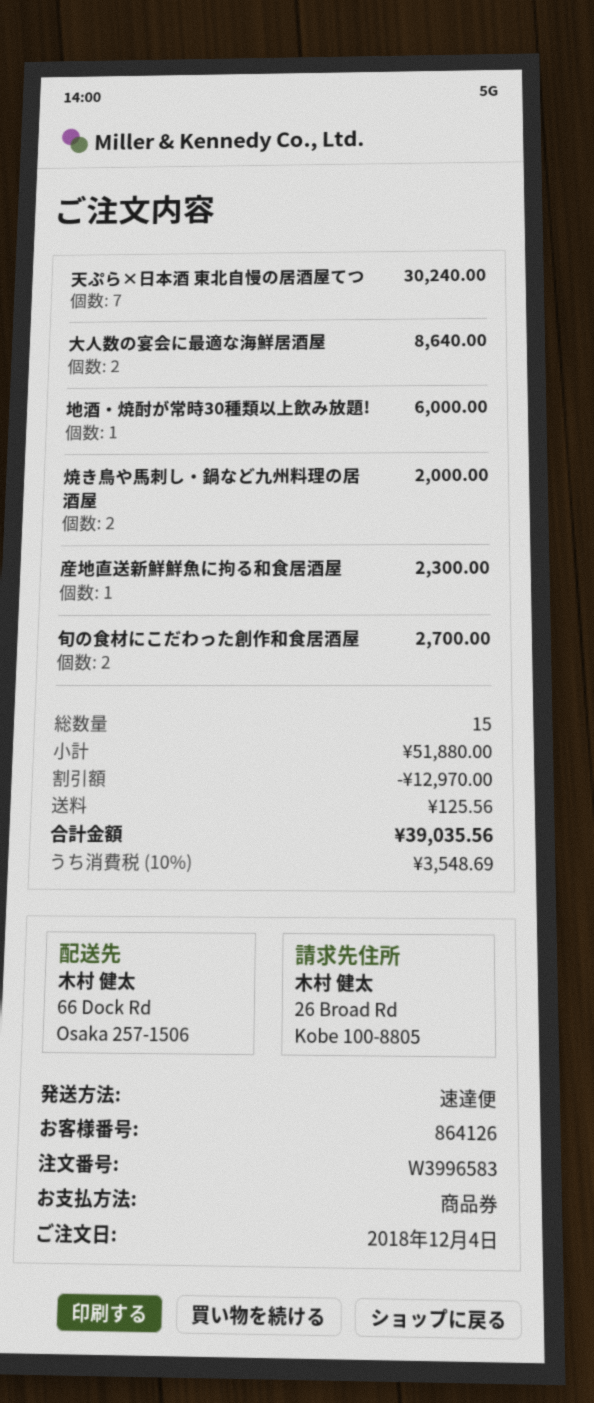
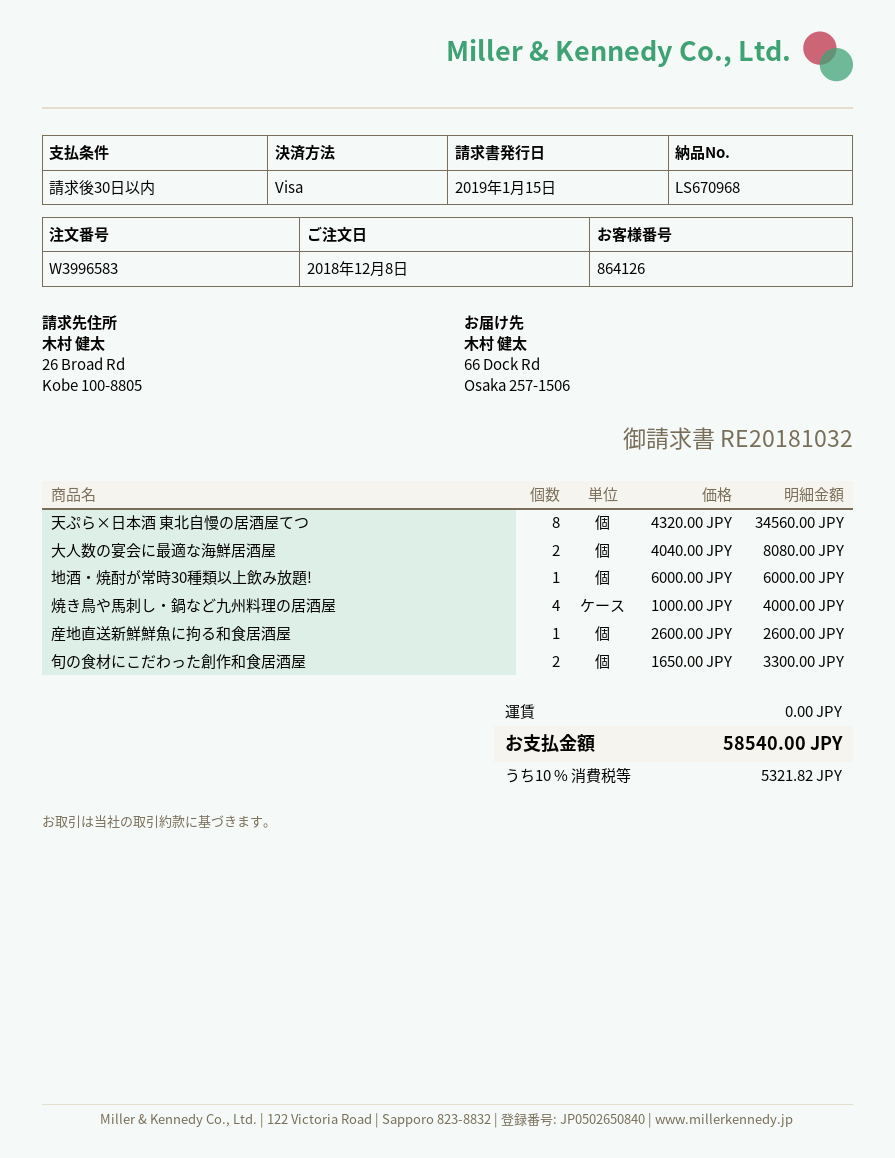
order date: 2018-12-04 -> 2018-12-08
payment method: gift card -> Visa
天ぷら×日本酒 東北自慢の居酒屋てつ: 7 for 30240.00 -> 8 for 34560.00
大人数の宴会に最適な海鮮居酒屋: 2 for 8640.00 -> 2 for 8080.00
焼き鳥や馬刺し・鍋など九州料理の居酒屋: 2 for 2000.00 -> 4 for 4000.00
産地直送新鮮鮮魚に拘る和食居酒屋: 1 for 2300.00 -> 1 for 2600.00
旬の食材にこだわった創作和食居酒屋: 2 for 2700.00 -> 2 for 3300.00
discount: 12970.00 -> none
shipping: 125.56 -> 0.00
tax: 10% = 3548.69 -> 10% = 5321.82
total: 39035.56 -> 58540.00

